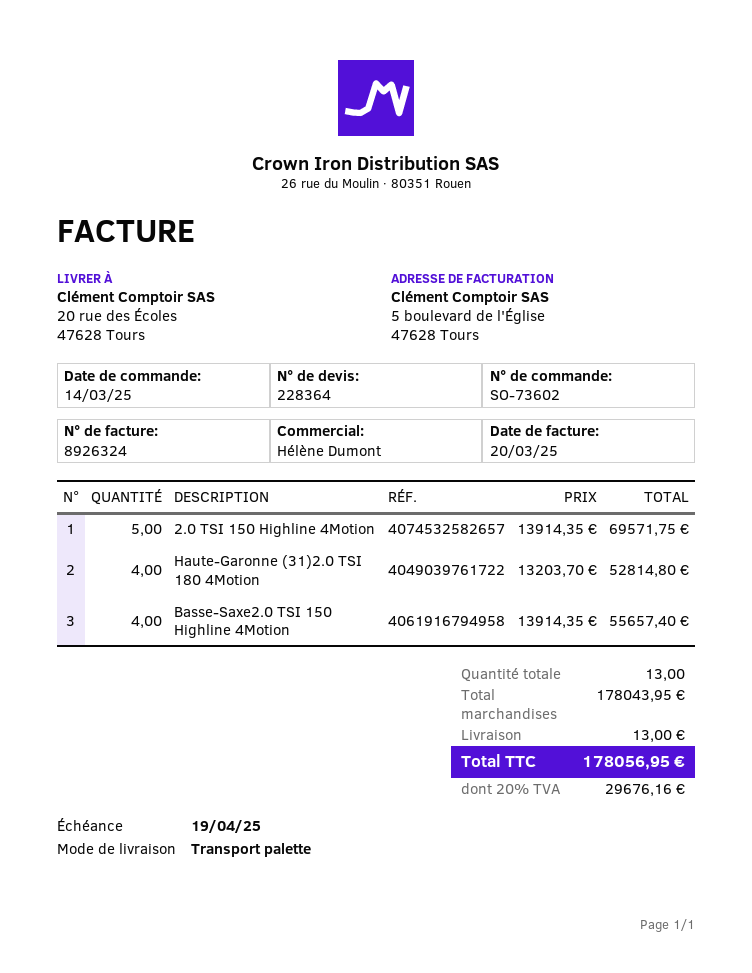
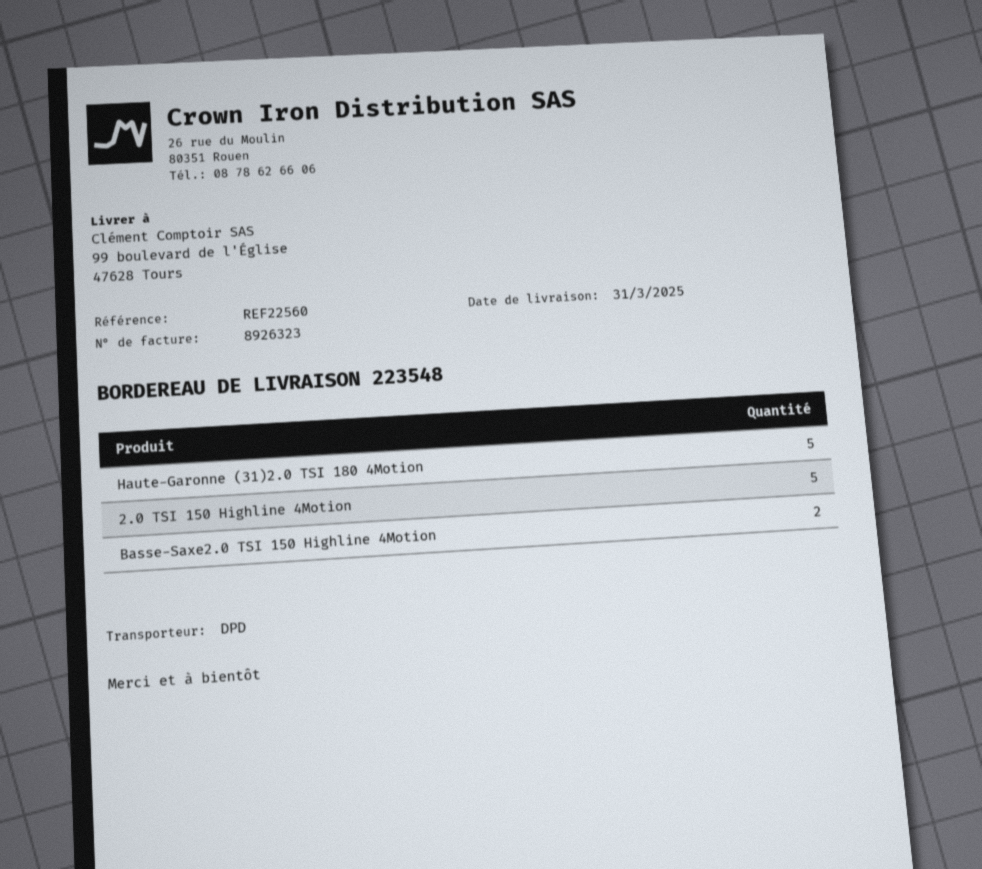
invoice number: 8926324 -> 8926323
shipping method: pallet freight -> DPD
ship to: 20 rue des Écoles, 47628 Tours -> 99 boulevard de l'Église, 47628 Tours
Haute-Garonne (31)2.0 TSI 180 4Motion: 4 -> 5
Basse-Saxe2.0 TSI 150 Highline 4Motion: 4 -> 2

